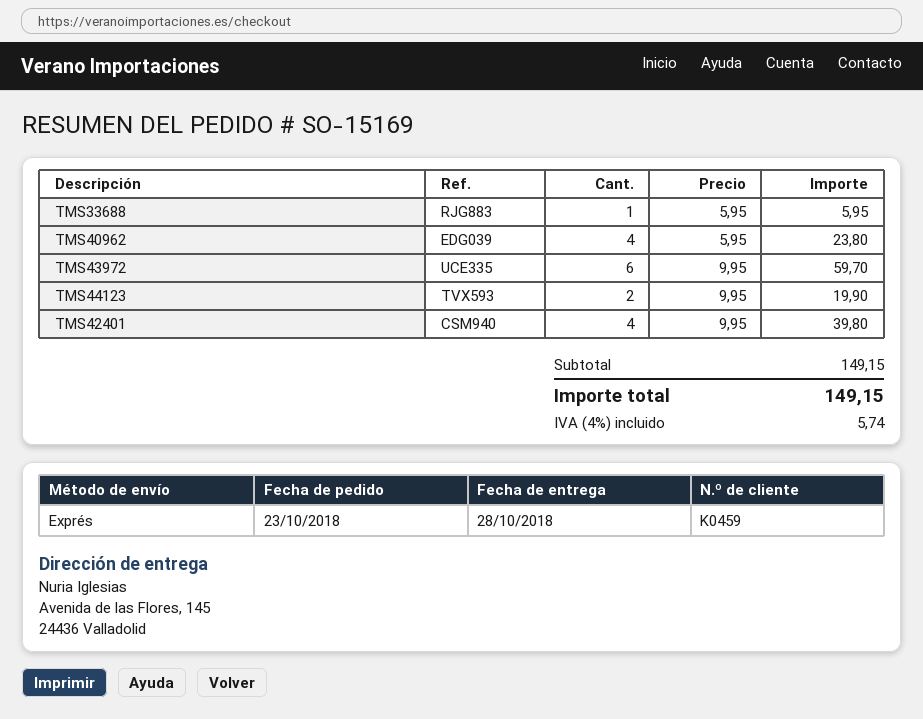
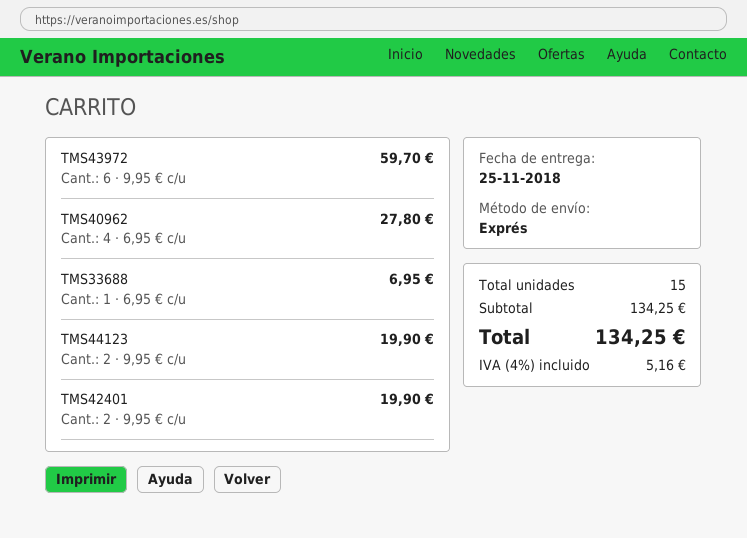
delivery date: 2018-10-28 -> 2018-11-25
TMS33688: 1 x 5.95 = 5.95 -> 1 x 6.95 = 6.95
TMS40962: 4 x 5.95 = 23.80 -> 4 x 6.95 = 27.80
TMS42401: 4 x 9.95 = 39.80 -> 2 x 9.95 = 19.90
subtotal: 149.15 -> 134.25
tax: 4% = 5.74 -> 4% = 5.16
total: 149.15 -> 134.25

